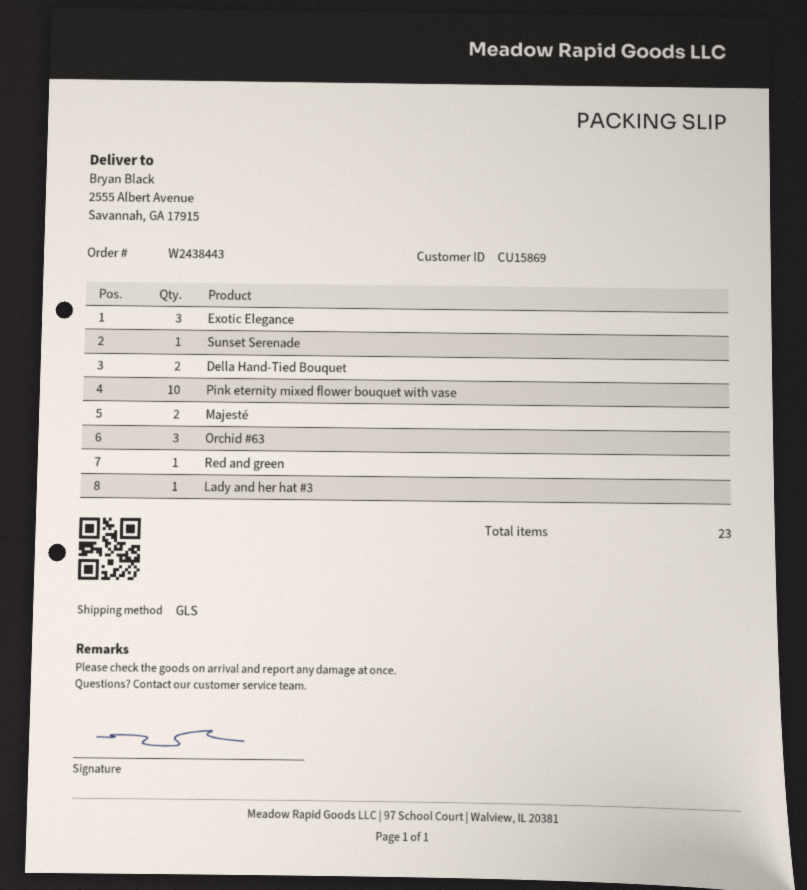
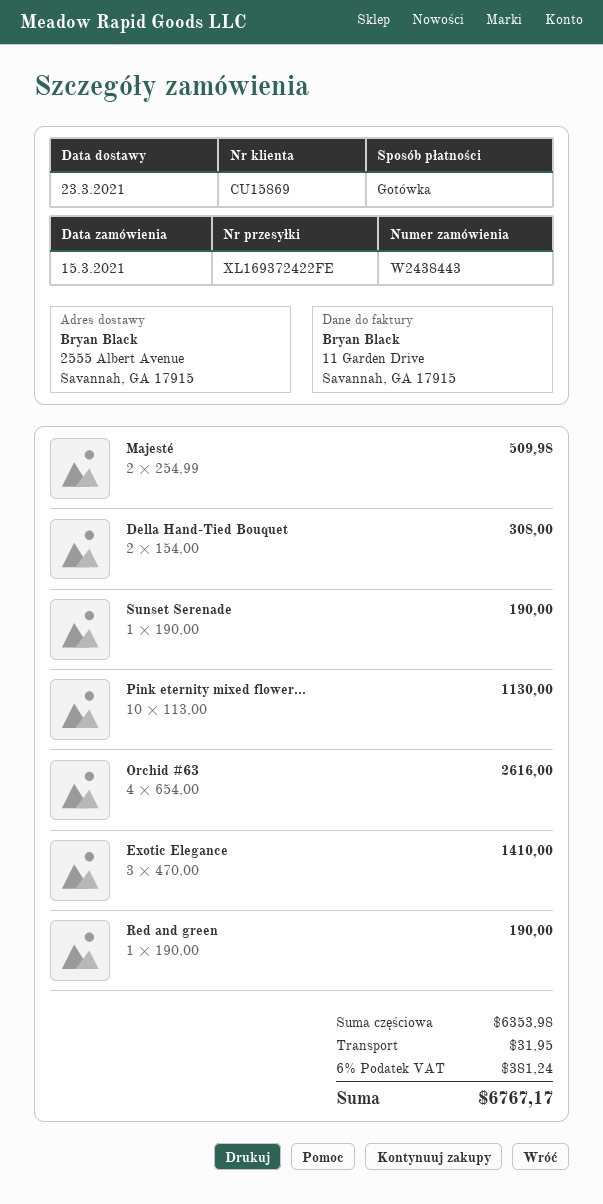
Orchid #63: 3 -> 4
Lady and her hat #3: 1 -> none

